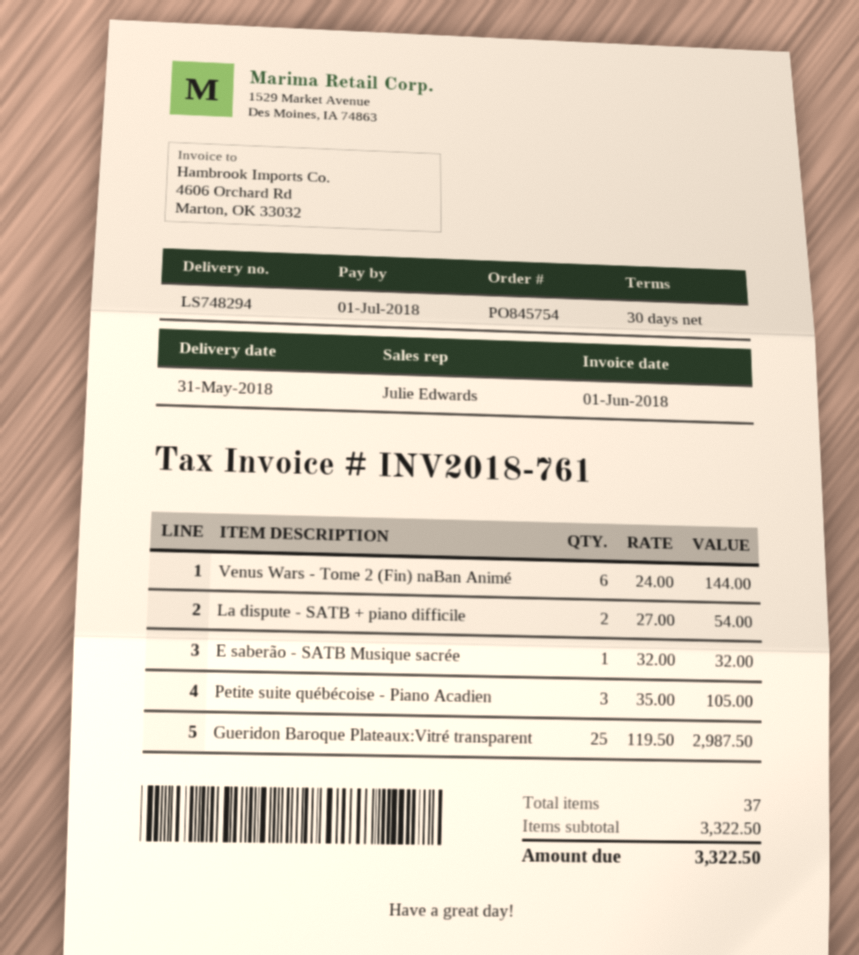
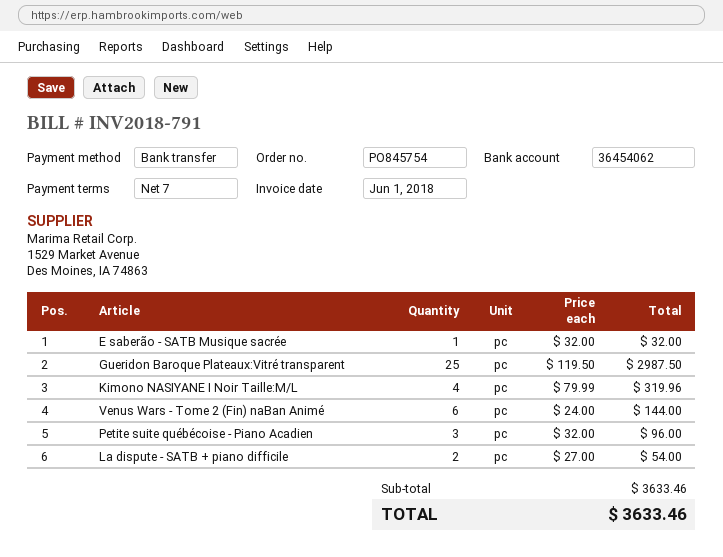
invoice number: INV2018-761 -> INV2018-791
payment terms: 30 days -> 7 days
Petite suite québécoise - Piano Acadien: 3 x 35.00 = 105.00 -> 3 x 32.00 = 96.00
Kimono NASIYANE I Noir Taille:M/L: none -> 4 x 79.99 = 319.96
subtotal: 3322.50 -> 3633.46
total: 3322.50 -> 3633.46

